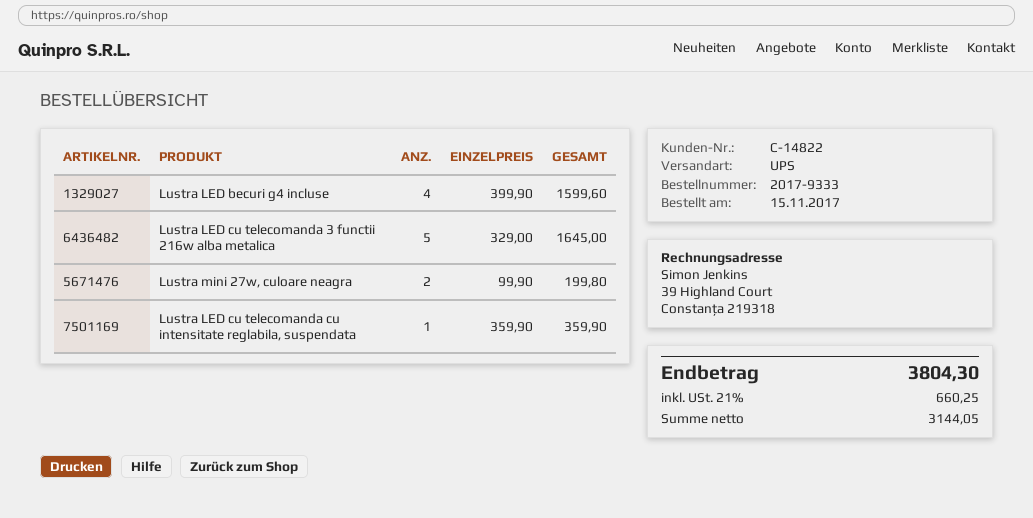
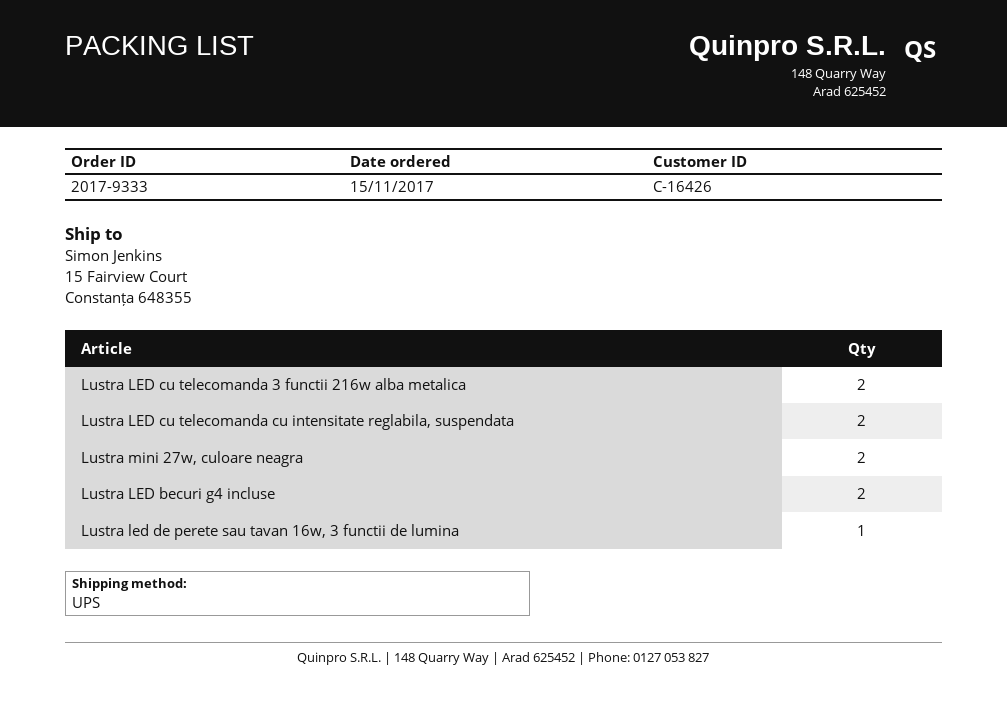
customer number: C-14822 -> C-16426
Lustra LED becuri g4 incluse: 4 -> 2
Lustra LED cu telecomanda 3 functii 216w alba metalica: 5 -> 2
Lustra LED cu telecomanda cu intensitate reglabila, suspendata: 1 -> 2
Lustra led de perete sau tavan 16w, 3 functii de lumina: none -> 1

